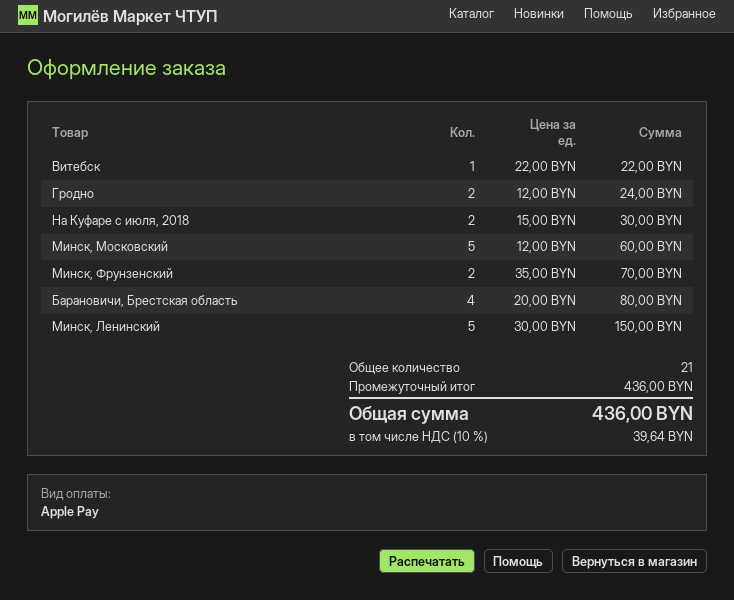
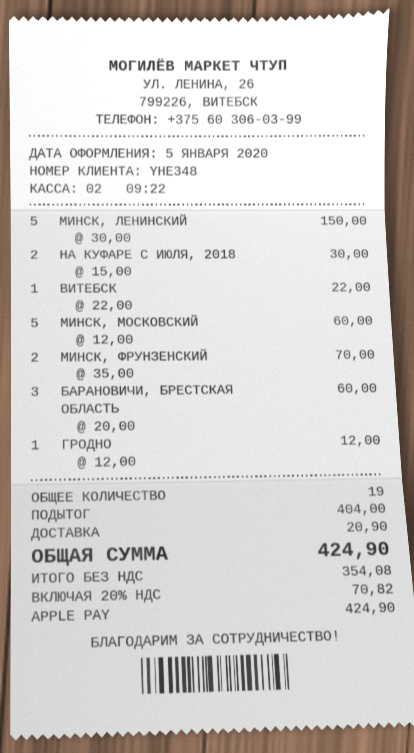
Гродно: 2 x 12.00 = 24.00 -> 1 x 12.00 = 12.00
Барановичи, Брестская область: 4 x 20.00 = 80.00 -> 3 x 20.00 = 60.00
total quantity: 21 -> 19
subtotal: 436.00 -> 404.00
shipping: none -> 20.90
tax: 10% = 39.64 -> 20% = 70.82
total: 436.00 -> 424.90

